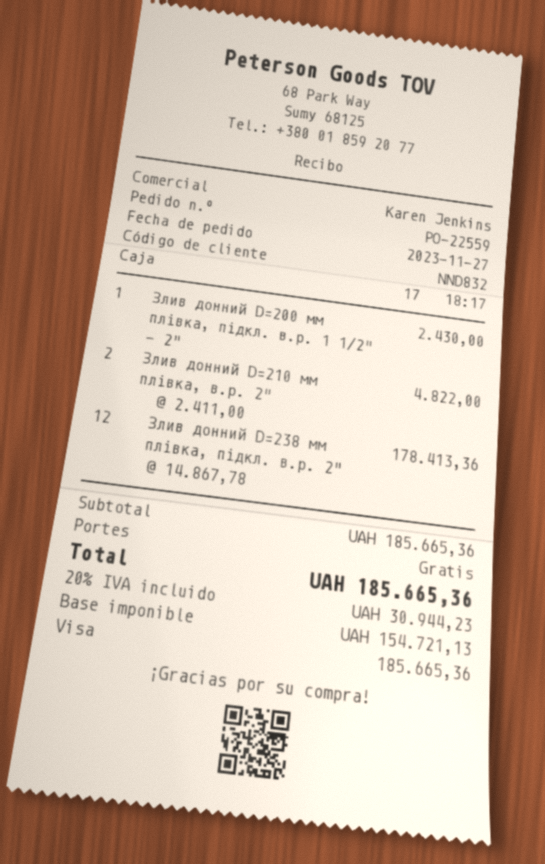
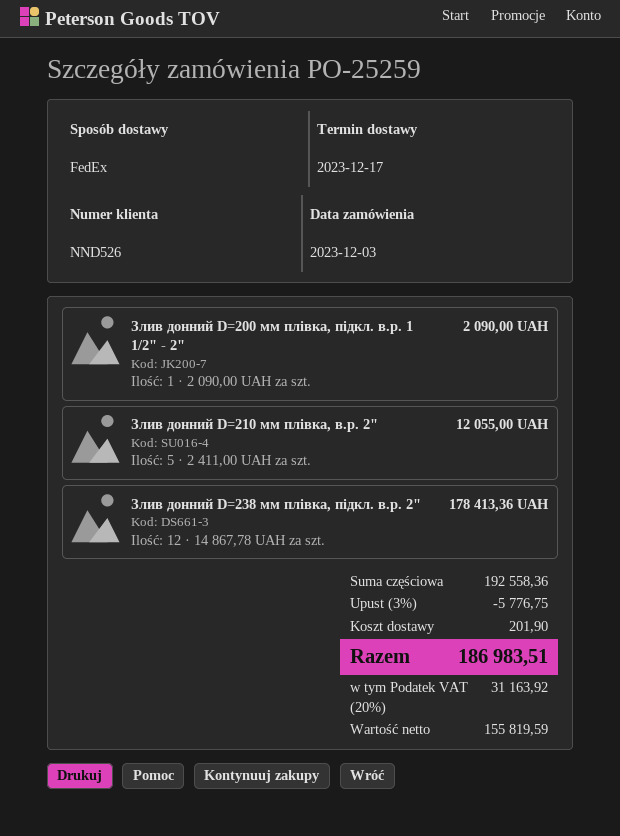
order number: PO-22559 -> PO-25259
order date: 2023-11-27 -> 2023-12-03
customer number: NND832 -> NND526
Злив донний D=200 мм плівка, підкл. в.р. 1 1/2" - 2": 1 x 2430.00 = 2430.00 -> 1 x 2090.00 = 2090.00
Злив донний D=210 мм плівка, в.р. 2": 2 x 2411.00 = 4822.00 -> 5 x 2411.00 = 12055.00
subtotal: 185665.36 -> 192558.36
discount: none -> 3% = 5776.75
shipping: 0.00 -> 201.90
net: 154721.13 -> 155819.59
tax: 20% = 30944.23 -> 20% = 31163.92
total: 185665.36 -> 186983.51

